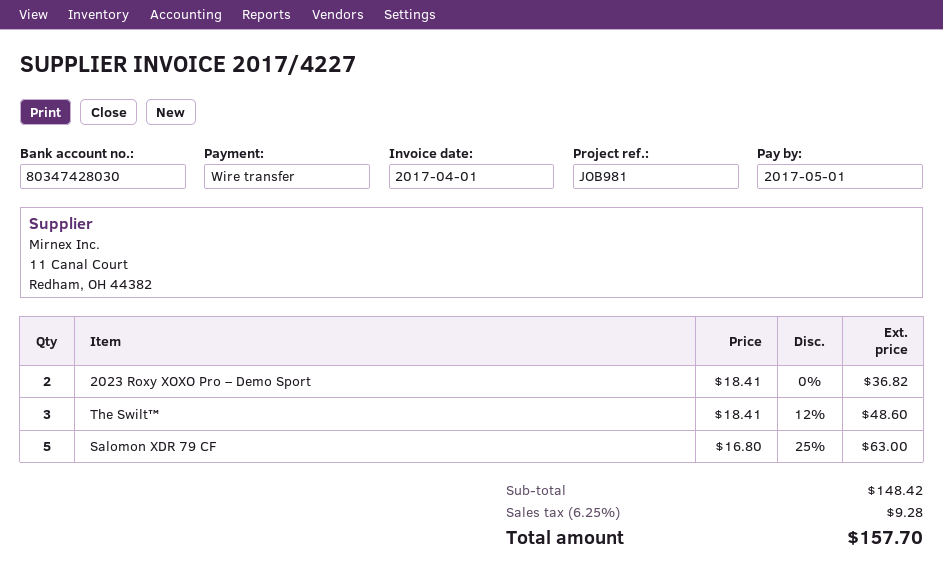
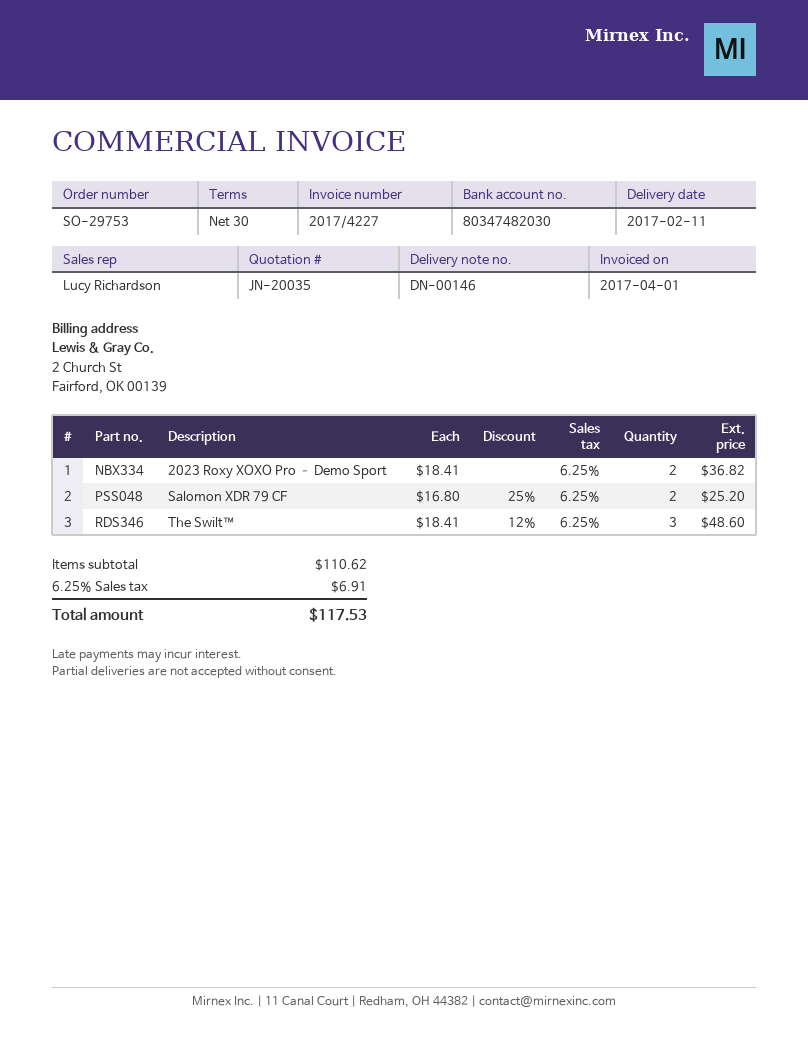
bank account: 80347428030 -> 80347482030
Salomon XDR 79 CF: 5 x 16.80 - 25% = 63.00 -> 2 x 16.80 - 25% = 25.20
subtotal: 148.42 -> 110.62
tax: 6.25% = 9.28 -> 6.25% = 6.91
total: 157.70 -> 117.53

